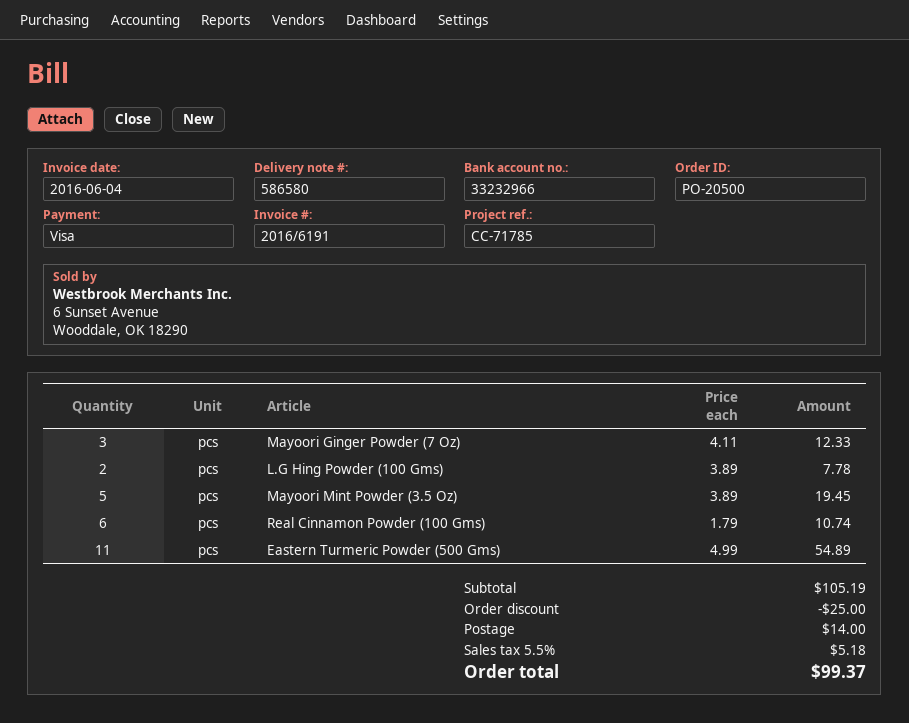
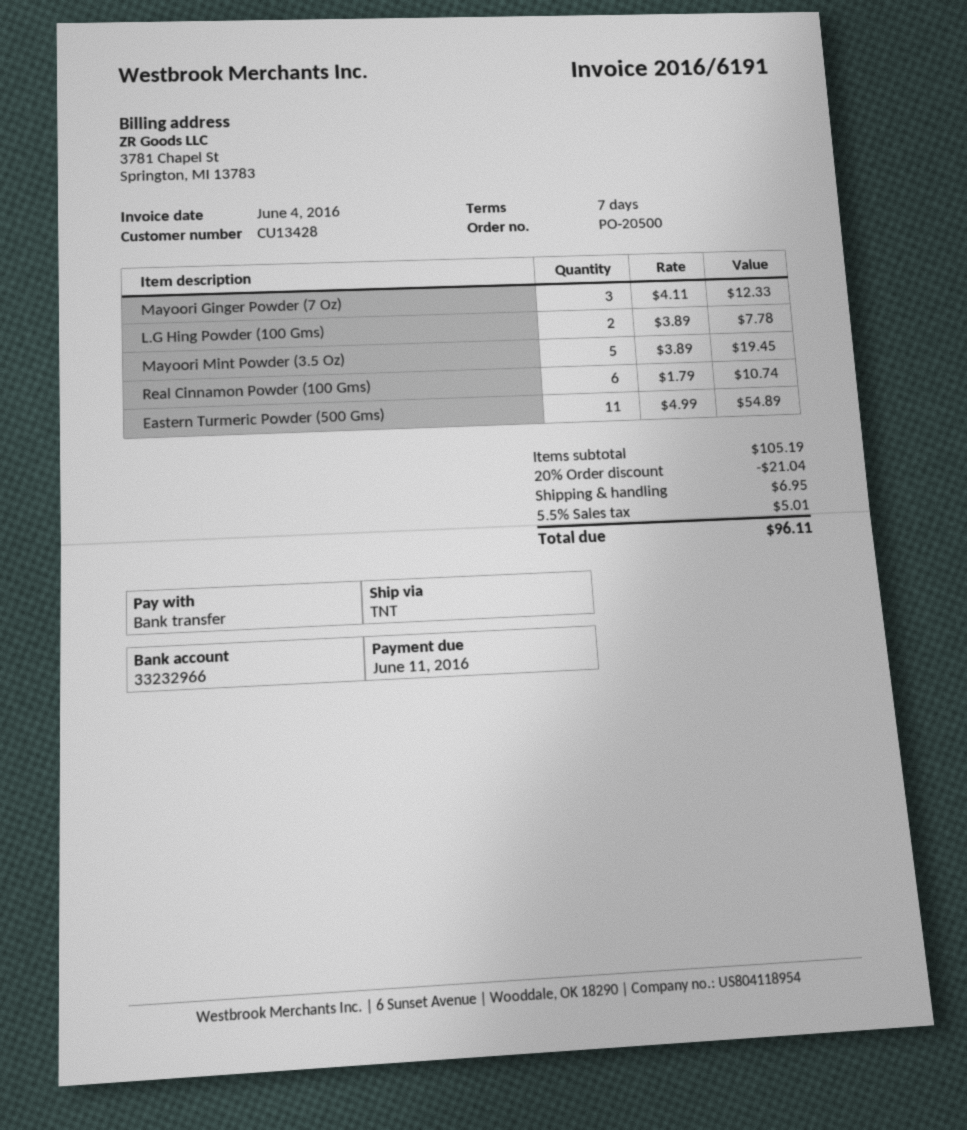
payment method: Visa -> bank transfer
discount: 25.00 -> 21.04
shipping: 14.00 -> 6.95
tax: 5.5% = 5.18 -> 5.5% = 5.01
total: 99.37 -> 96.11

